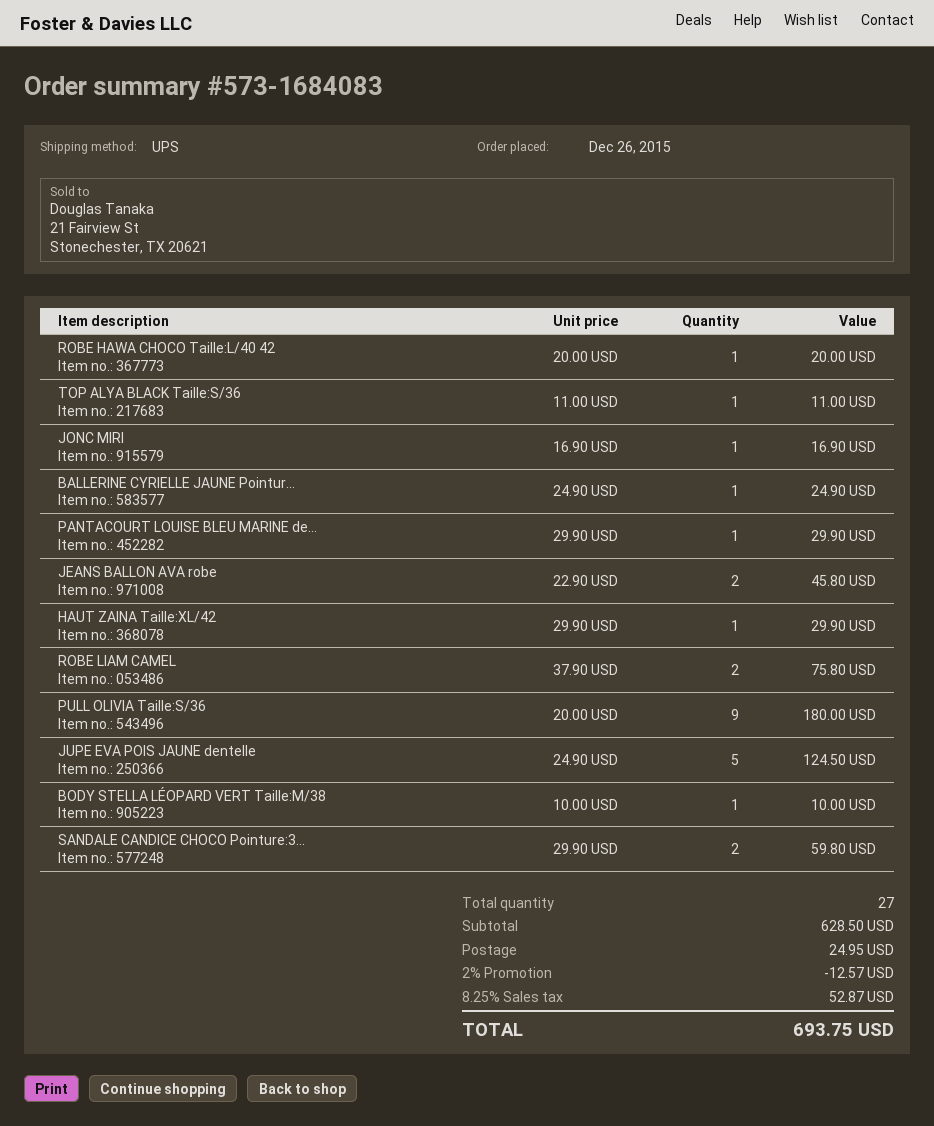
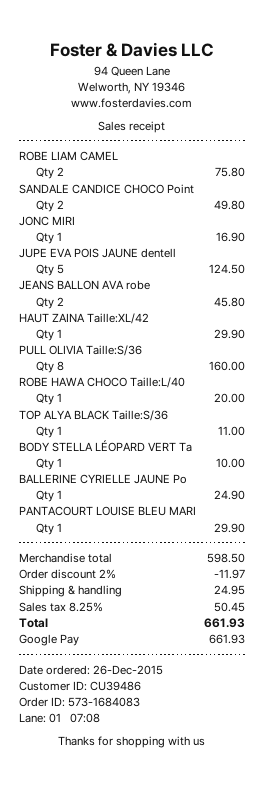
PULL OLIVIA Taille:S/36: 9 for 180.00 -> 8 for 160.00
SANDALE CANDICE CHOCO Pointure:3...: 2 for 59.80 -> 2 for 49.80
subtotal: 628.50 -> 598.50
discount: 2% = 12.57 -> 2% = 11.97
tax: 8.25% = 52.87 -> 8.25% = 50.45
total: 693.75 -> 661.93

